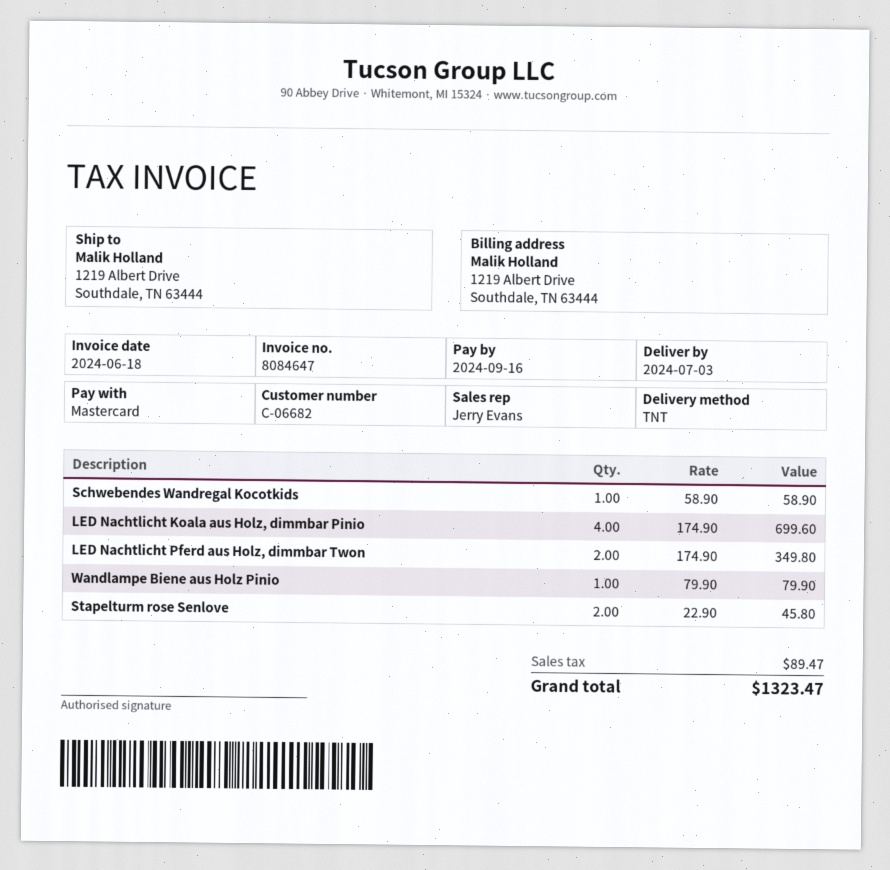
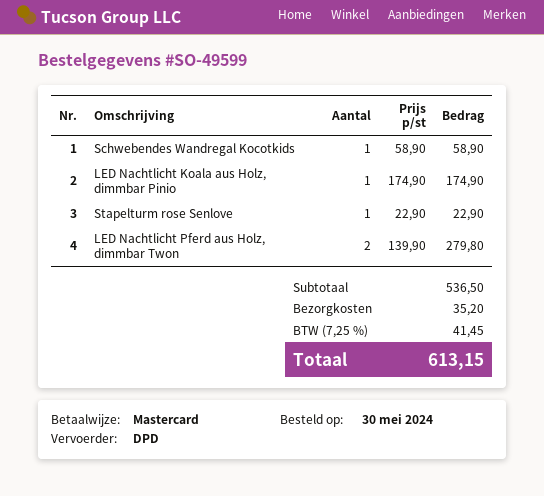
shipping method: TNT -> DPD
LED Nachtlicht Koala aus Holz, dimmbar Pinio: 4 x 174.90 = 699.60 -> 1 x 174.90 = 174.90
LED Nachtlicht Pferd aus Holz, dimmbar Twon: 2 x 174.90 = 349.80 -> 2 x 139.90 = 279.80
Wandlampe Biene aus Holz Pinio: 1 x 79.90 = 79.90 -> none
Stapelturm rose Senlove: 2 x 22.90 = 45.80 -> 1 x 22.90 = 22.90
shipping: none -> 35.20
tax: 89.47 -> 41.45
total: 1323.47 -> 613.15

